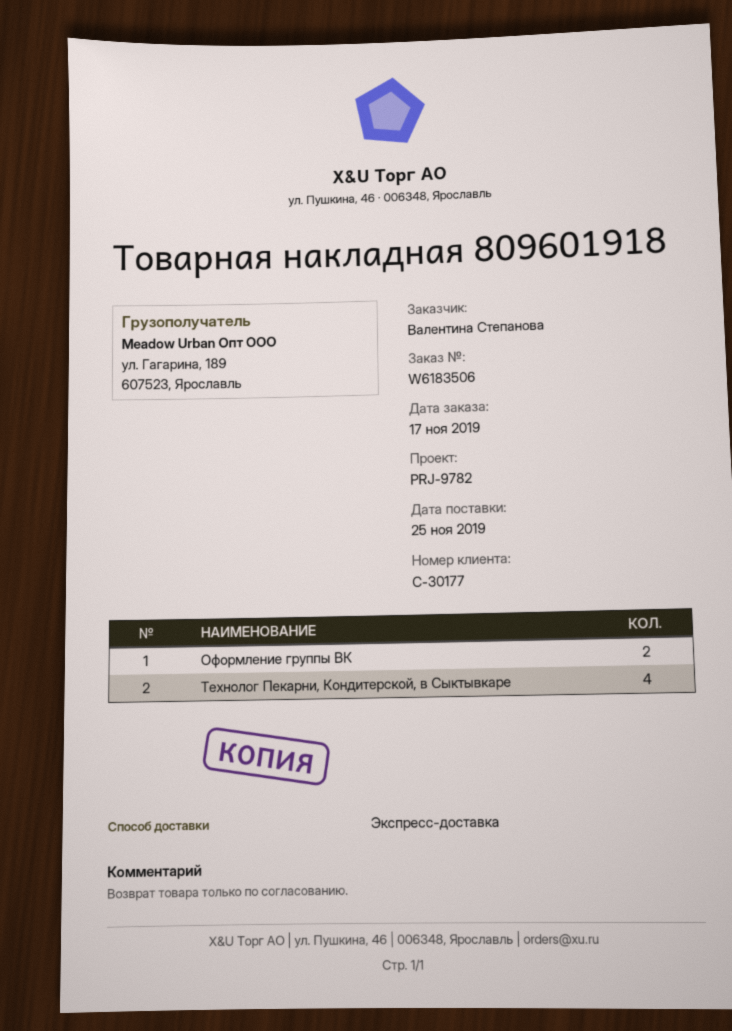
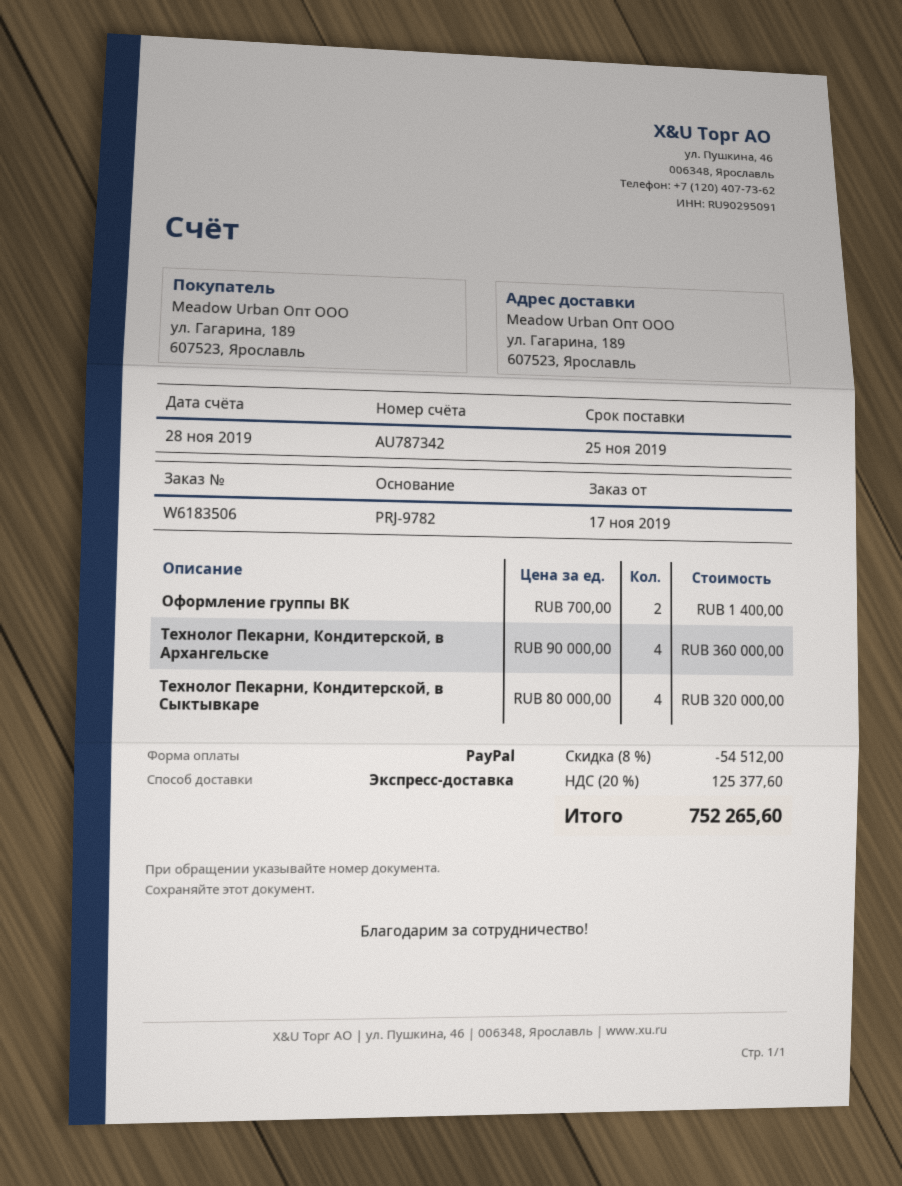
Технолог Пекарни, Кондитерской, в Архангельске: none -> 4

